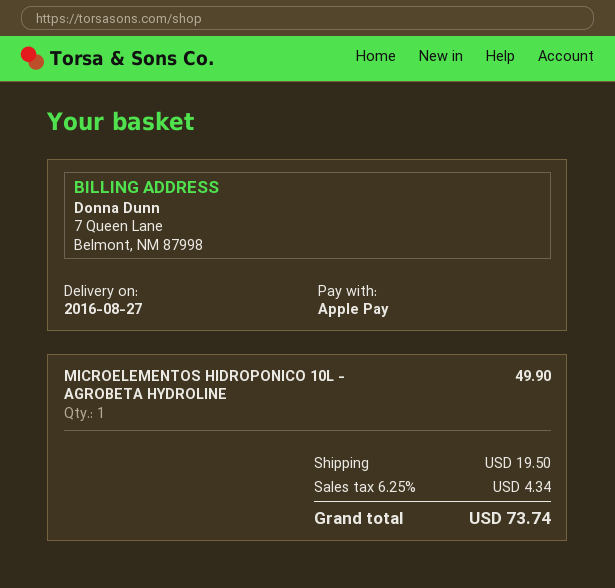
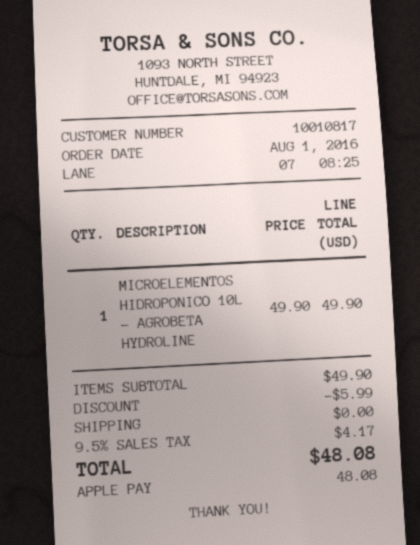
discount: none -> 5.99
shipping: 19.50 -> 0.00
tax: 6.25% = 4.34 -> 9.5% = 4.17
total: 73.74 -> 48.08

